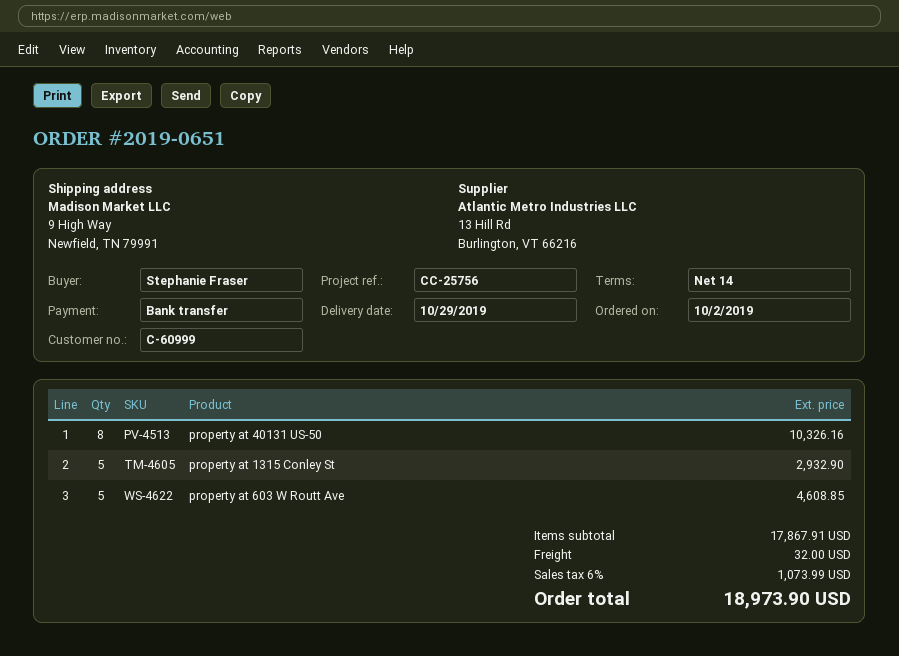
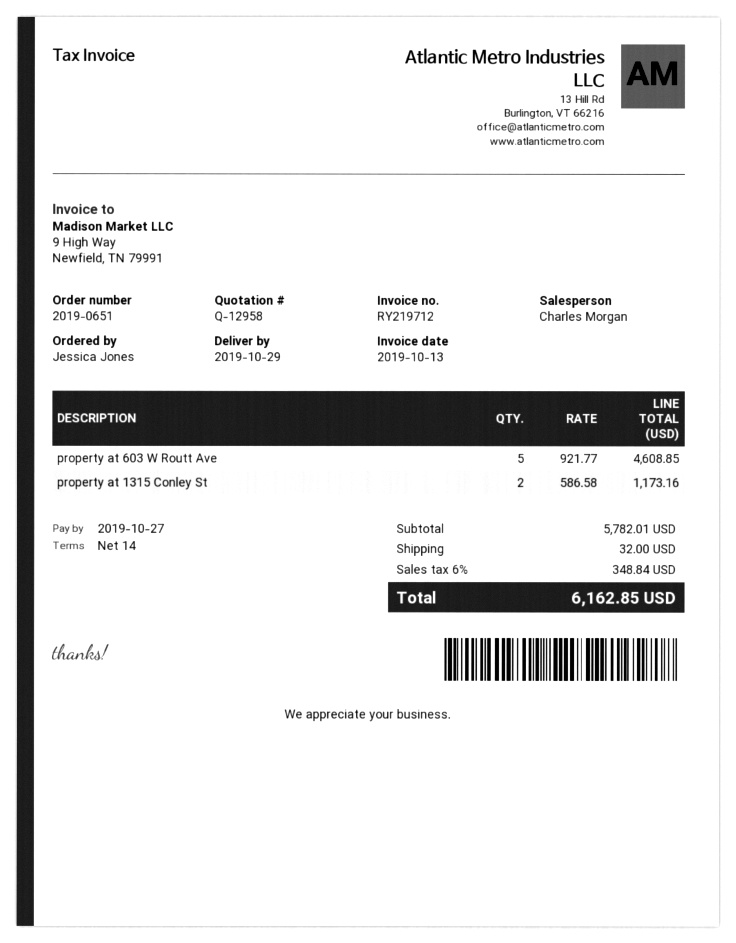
ordered by: Stephanie Fraser -> Jessica Jones
property at 40131 US-50: 8 for 10326.16 -> none
property at 1315 Conley St: 5 for 2932.90 -> 2 for 1173.16
subtotal: 17867.91 -> 5782.01
tax: 6% = 1073.99 -> 6% = 348.84
total: 18973.90 -> 6162.85

